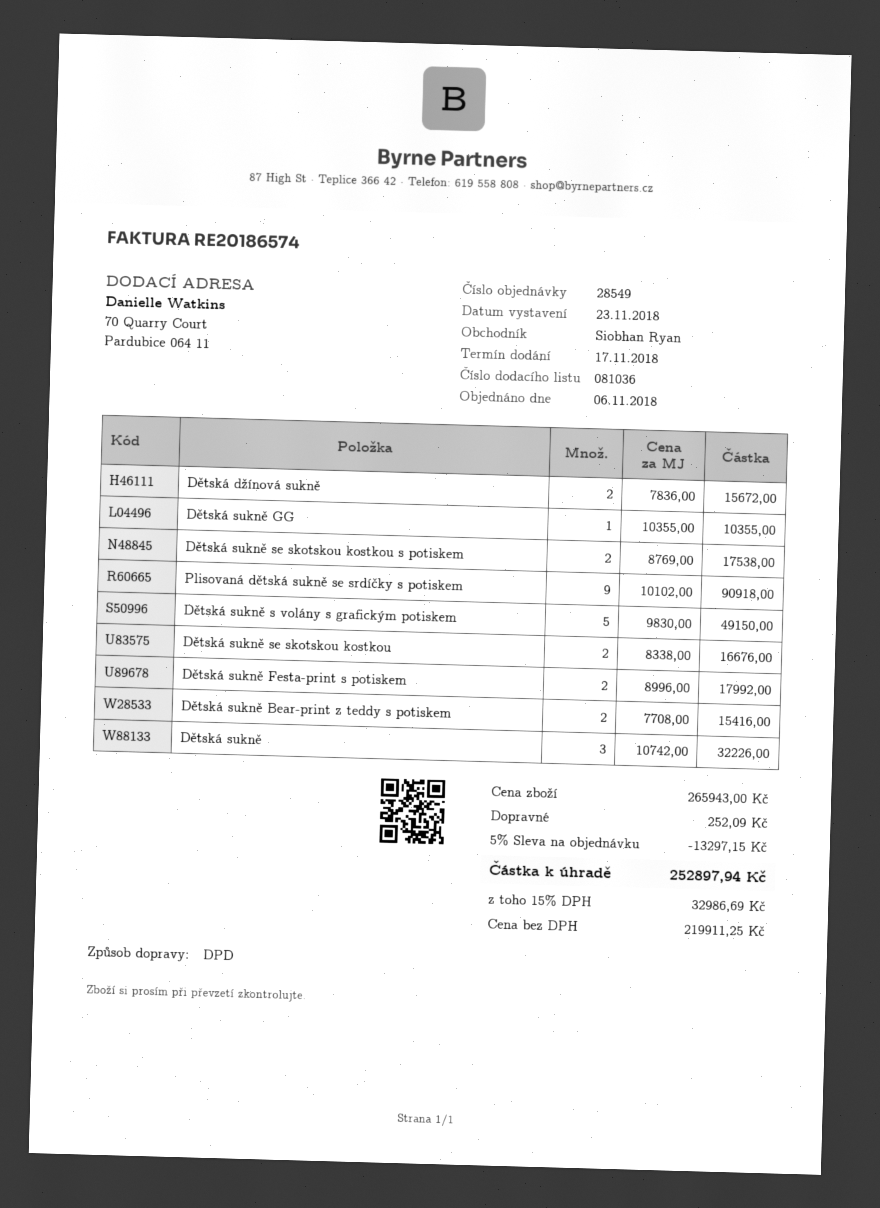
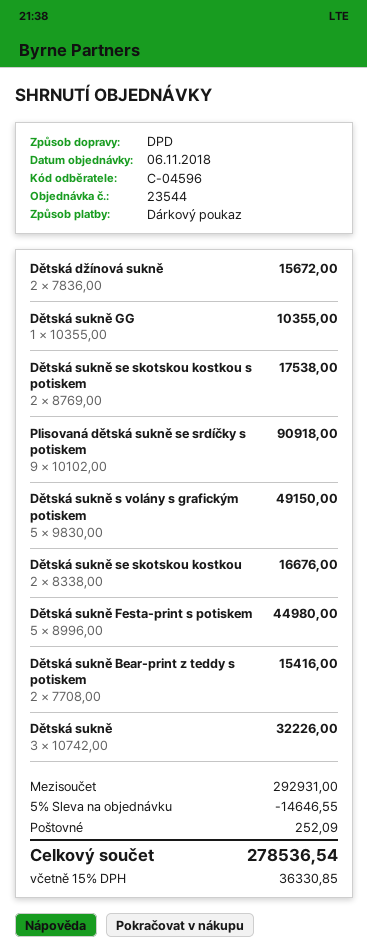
order number: 28549 -> 23544
Dětská sukně Festa-print s potiskem: 2 x 8996.00 = 17992.00 -> 5 x 8996.00 = 44980.00
subtotal: 265943.00 -> 292931.00
discount: 5% = 13297.15 -> 5% = 14646.55
tax: 15% = 32986.69 -> 15% = 36330.85
total: 252897.94 -> 278536.54

